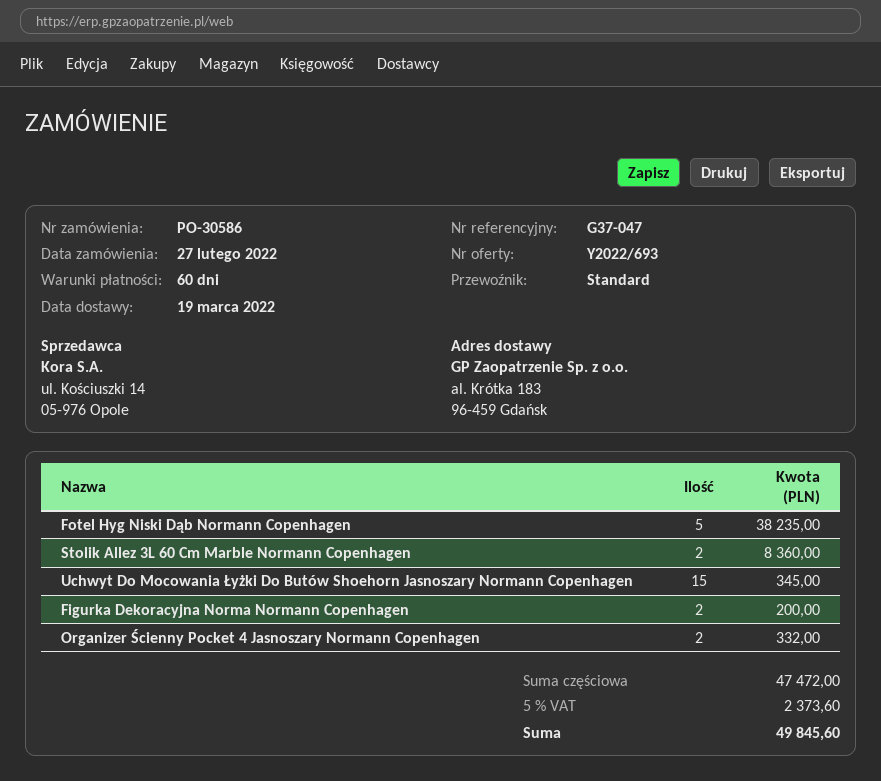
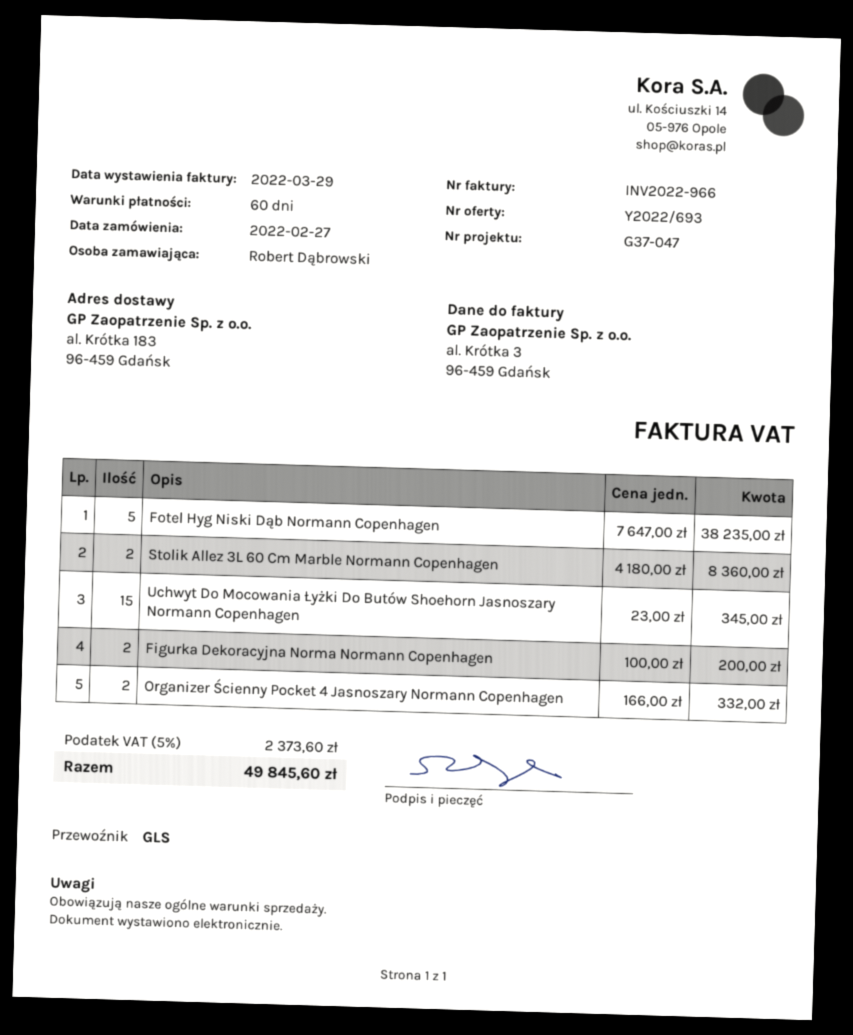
shipping method: standard -> GLS

